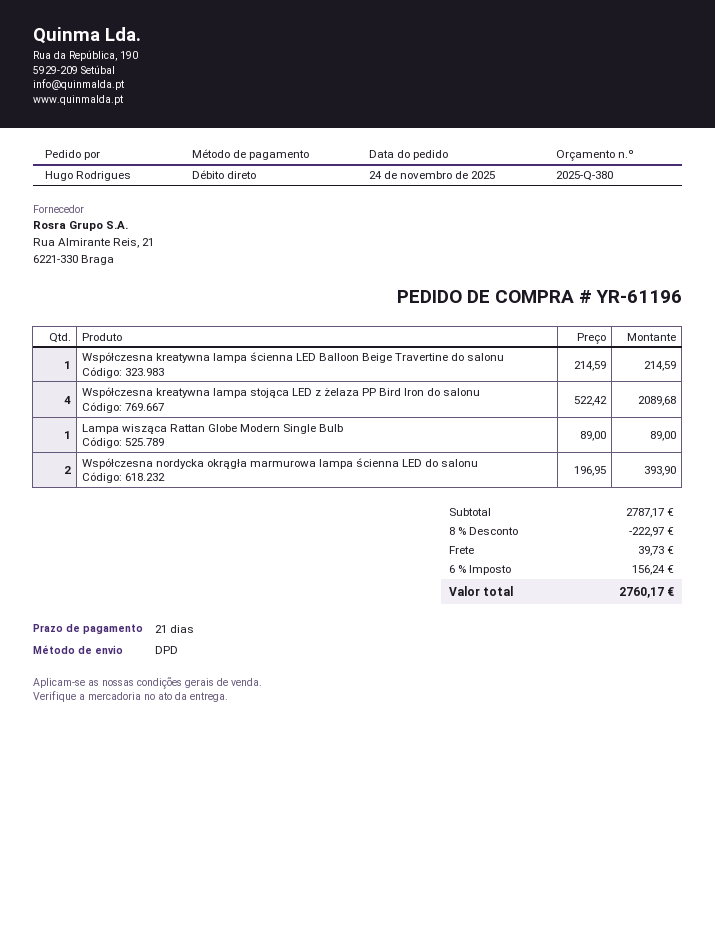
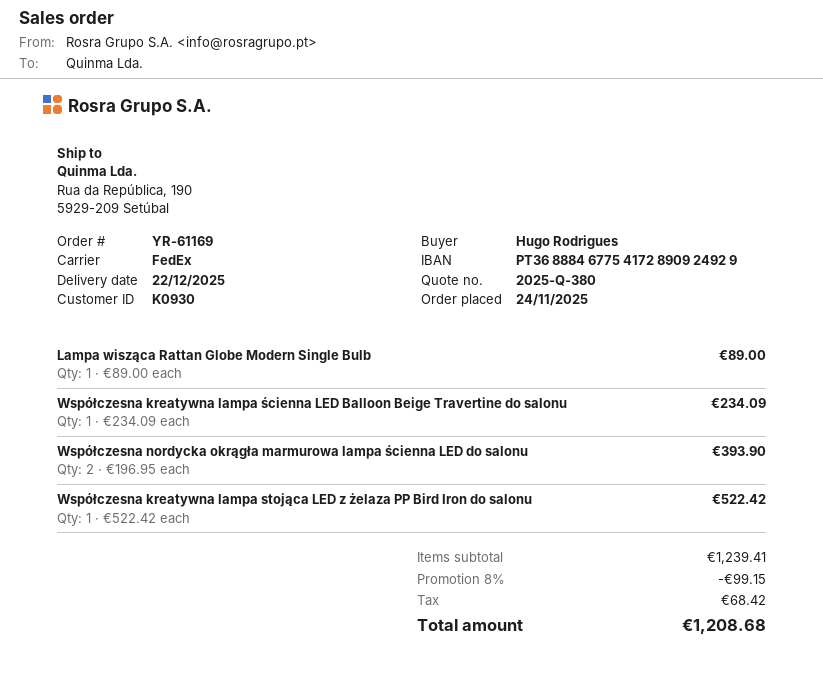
order number: YR-61196 -> YR-61169
shipping method: DPD -> FedEx
Współczesna kreatywna lampa ścienna LED Balloon Beige Travertine do salonu: 1 x 214.59 = 214.59 -> 1 x 234.09 = 234.09
Współczesna kreatywna lampa stojąca LED z żelaza PP Bird Iron do salonu: 4 x 522.42 = 2089.68 -> 1 x 522.42 = 522.42
subtotal: 2787.17 -> 1239.41
discount: 8% = 222.97 -> 8% = 99.15
shipping: 39.73 -> none
tax: 156.24 -> 68.42
total: 2760.17 -> 1208.68

